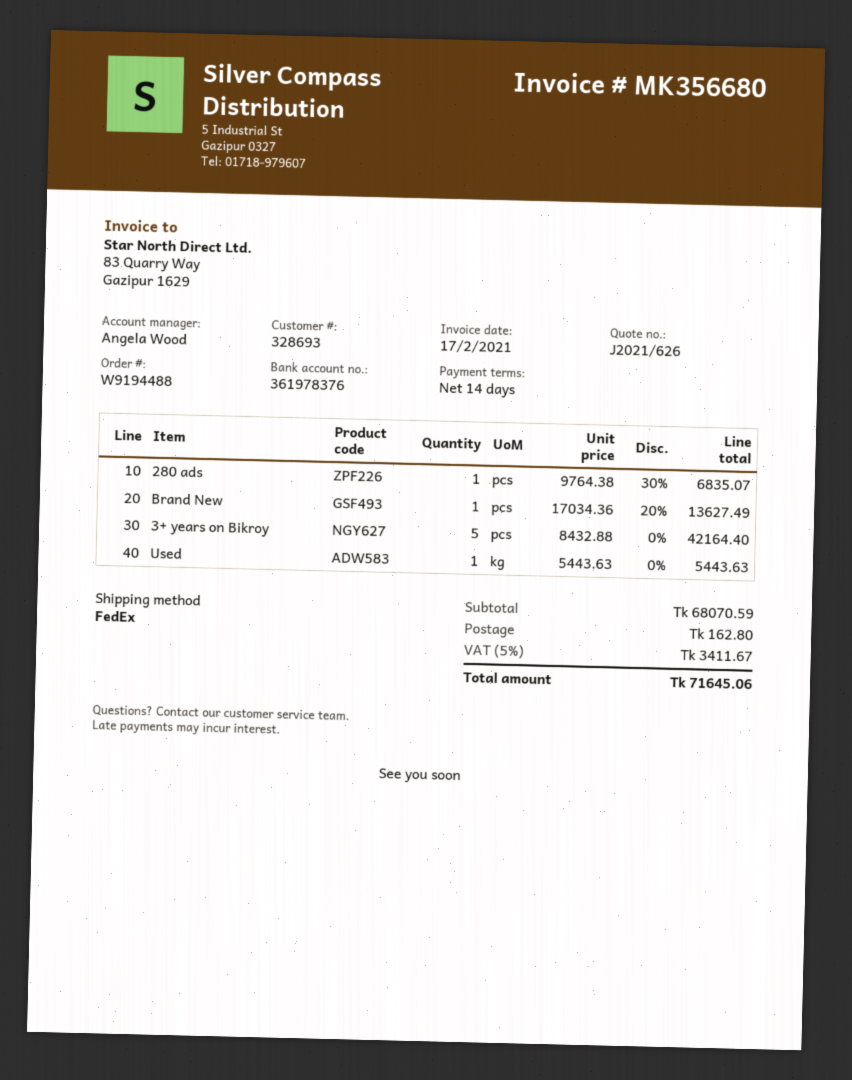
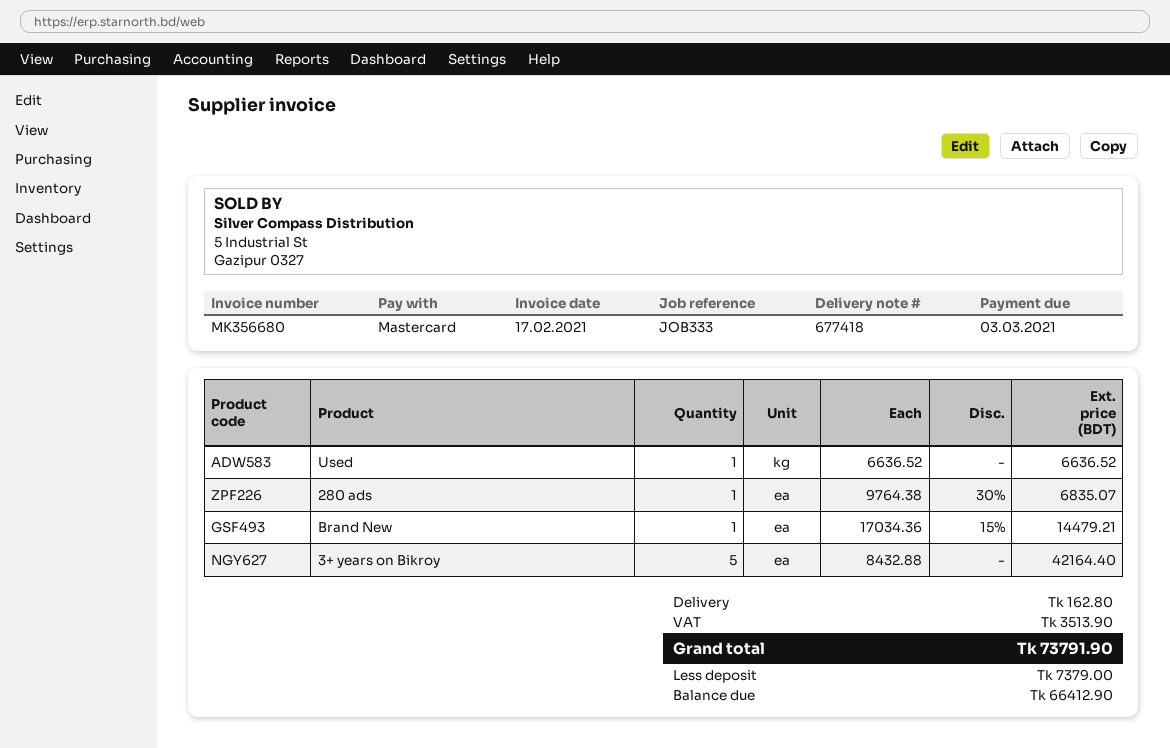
Brand New: 1 x 17034.36 - 20% = 13627.49 -> 1 x 17034.36 - 15% = 14479.21
Used: 1 x 5443.63 = 5443.63 -> 1 x 6636.52 = 6636.52
tax: 3411.67 -> 3513.90
total: 71645.06 -> 73791.90

